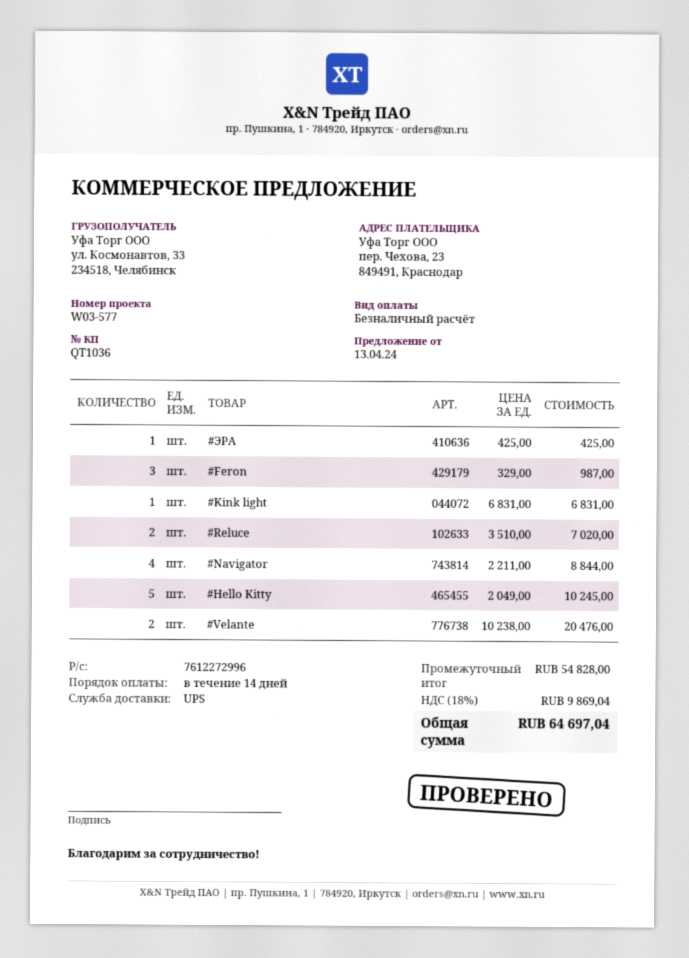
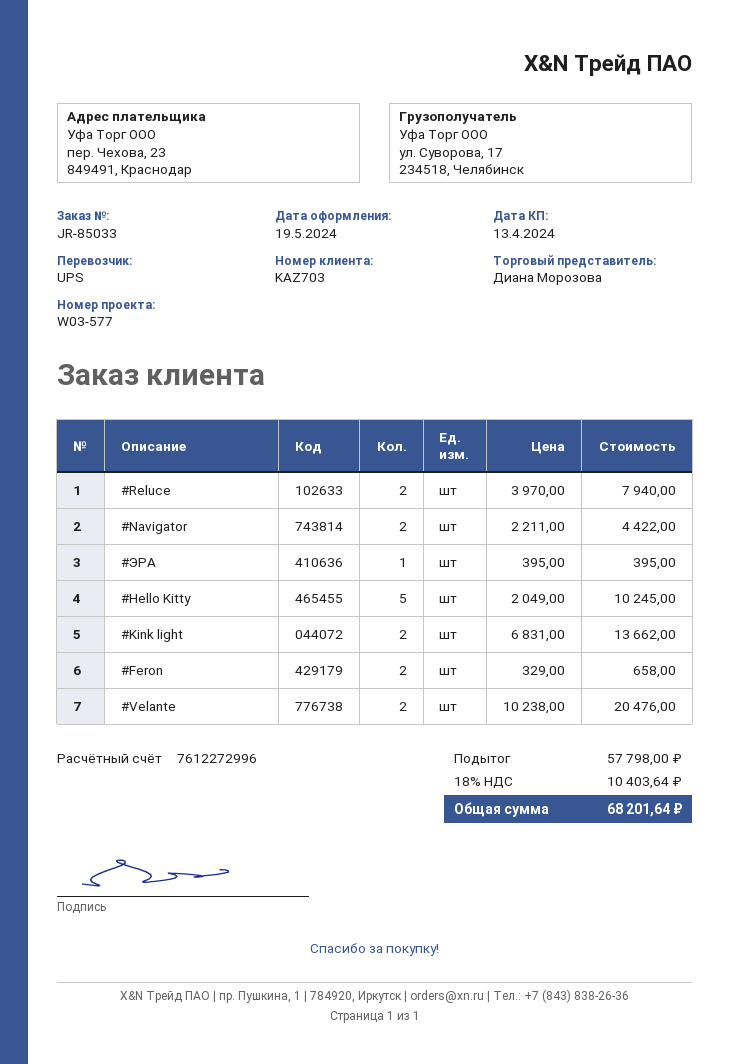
ship to: ул. Космонавтов, 33, 234518, Челябинск -> ул. Суворова, 17, 234518, Челябинск
#ЭРА: 1 x 425.00 = 425.00 -> 1 x 395.00 = 395.00
#Feron: 3 x 329.00 = 987.00 -> 2 x 329.00 = 658.00
#Kink light: 1 x 6831.00 = 6831.00 -> 2 x 6831.00 = 13662.00
#Reluce: 2 x 3510.00 = 7020.00 -> 2 x 3970.00 = 7940.00
#Navigator: 4 x 2211.00 = 8844.00 -> 2 x 2211.00 = 4422.00
subtotal: 54828.00 -> 57798.00
tax: 18% = 9869.04 -> 18% = 10403.64
total: 64697.04 -> 68201.64

